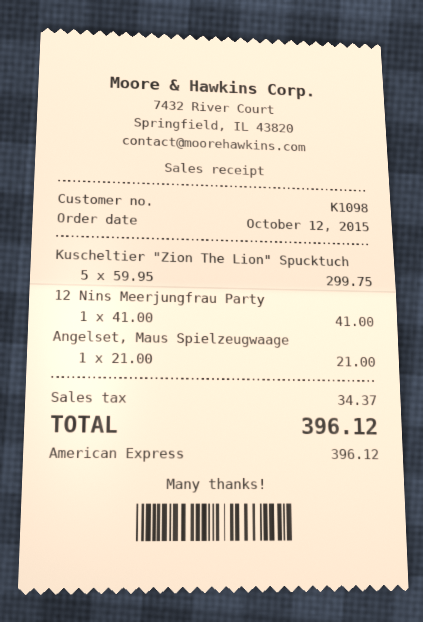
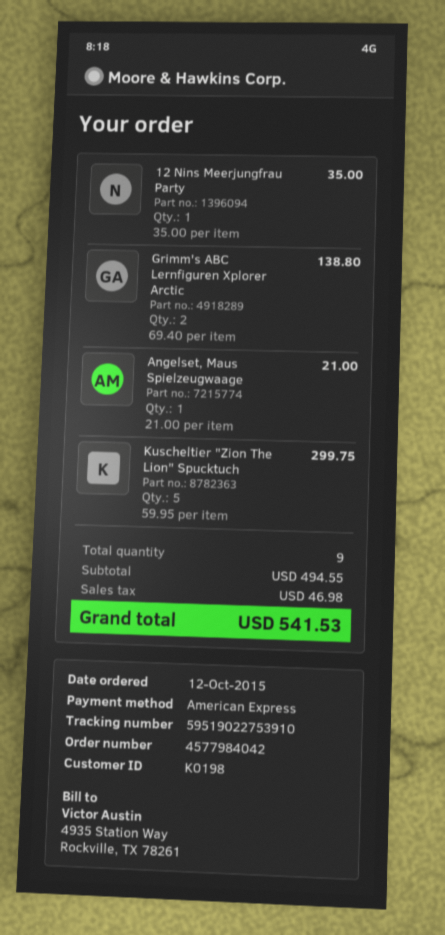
customer number: K1098 -> K0198
12 Nins Meerjungfrau Party: 1 x 41.00 = 41.00 -> 1 x 35.00 = 35.00
Grimm's ABC Lernfiguren Xplorer Arctic: none -> 2 x 69.40 = 138.80
tax: 34.37 -> 46.98
total: 396.12 -> 541.53

